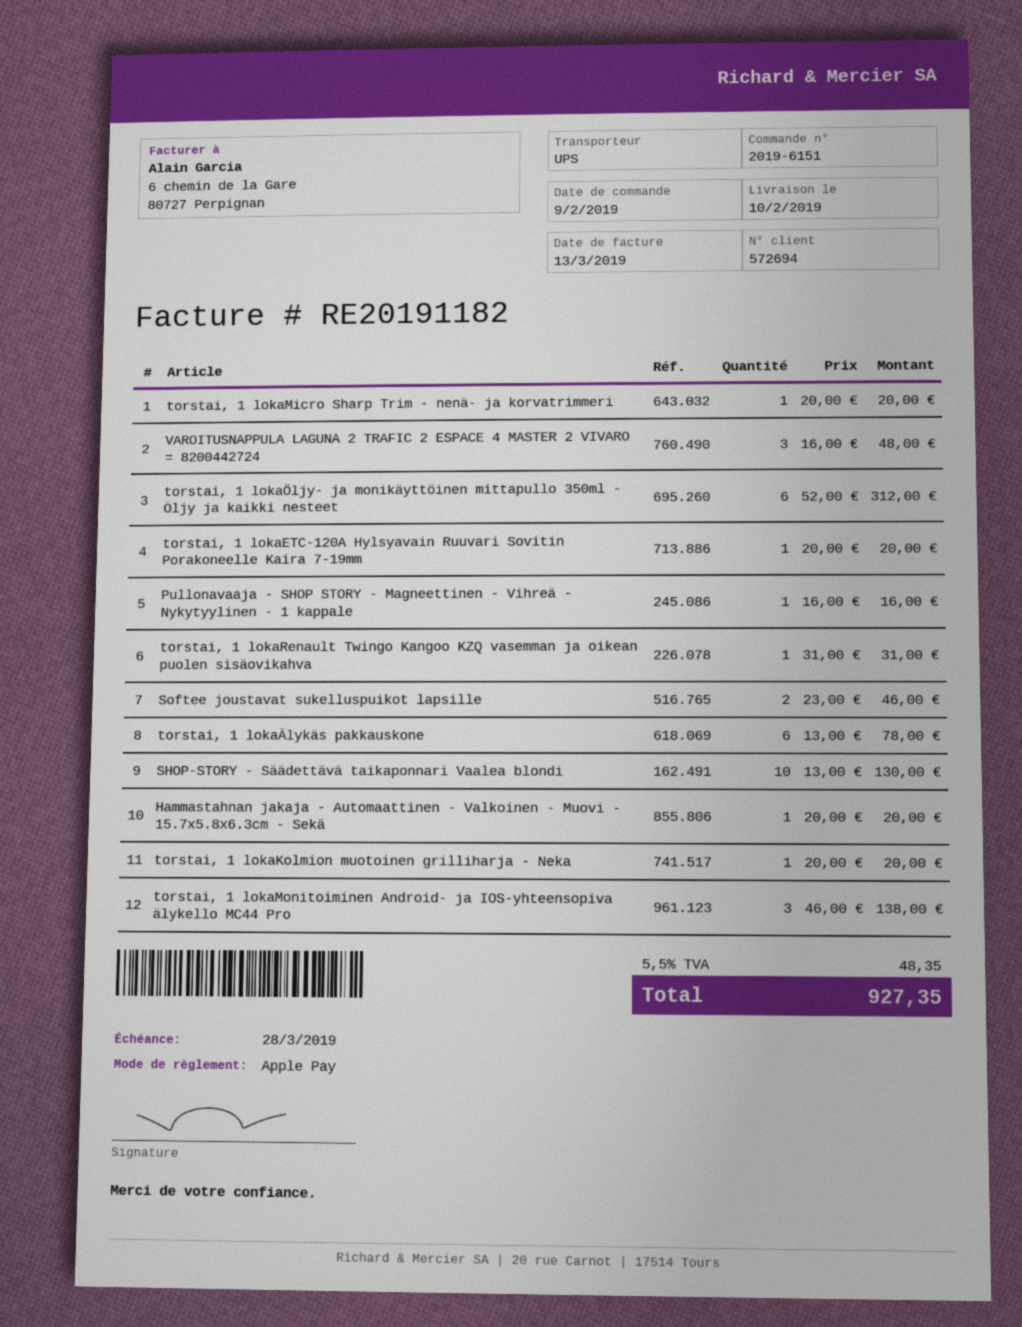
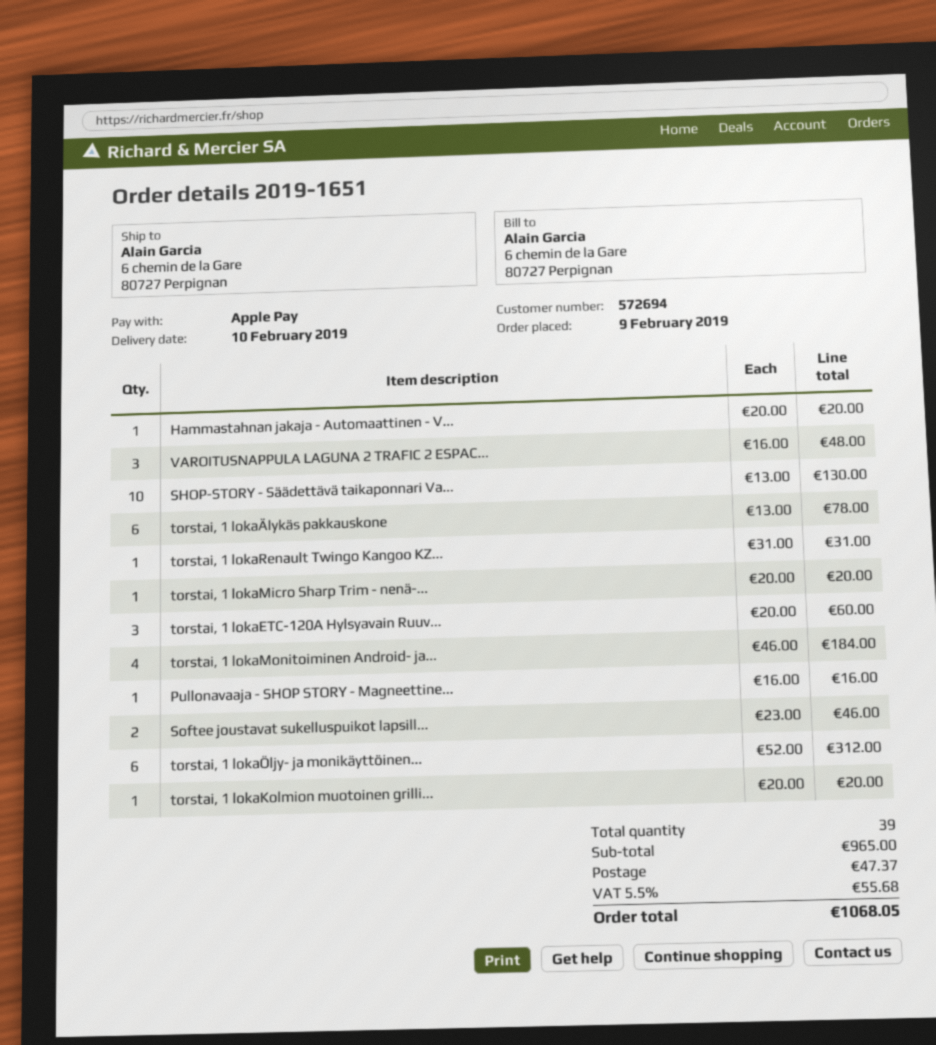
order number: 2019-6151 -> 2019-1651
torstai, 1 lokaETC-120A Hylsyavain Ruuvari Sovitin Porakoneelle Kaira 7-19mm: 1 x 20.00 = 20.00 -> 3 x 20.00 = 60.00
torstai, 1 lokaMonitoiminen Android- ja IOS-yhteensopiva älykello MC44 Pro: 3 x 46.00 = 138.00 -> 4 x 46.00 = 184.00
shipping: none -> 47.37
tax: 5.5% = 48.35 -> 5.5% = 55.68
total: 927.35 -> 1068.05

